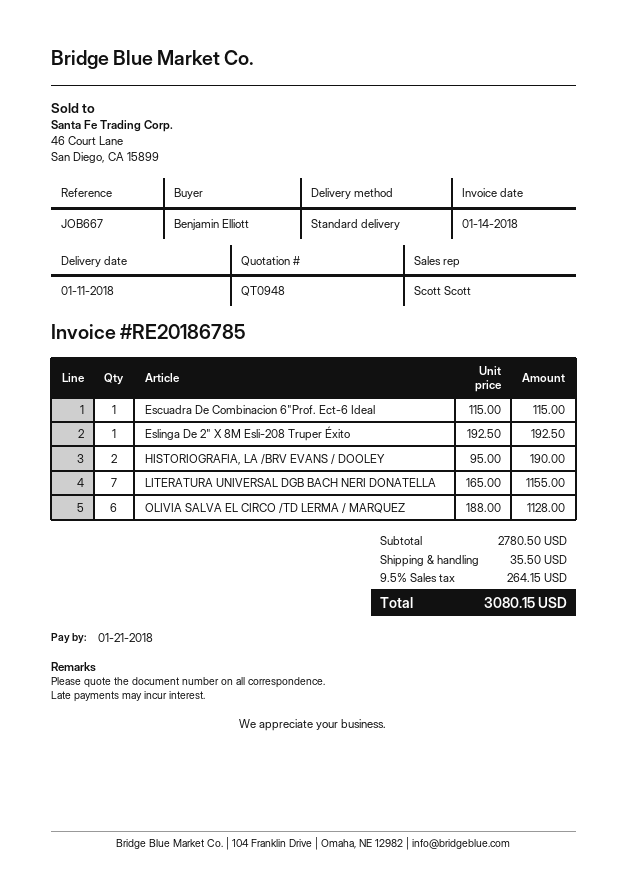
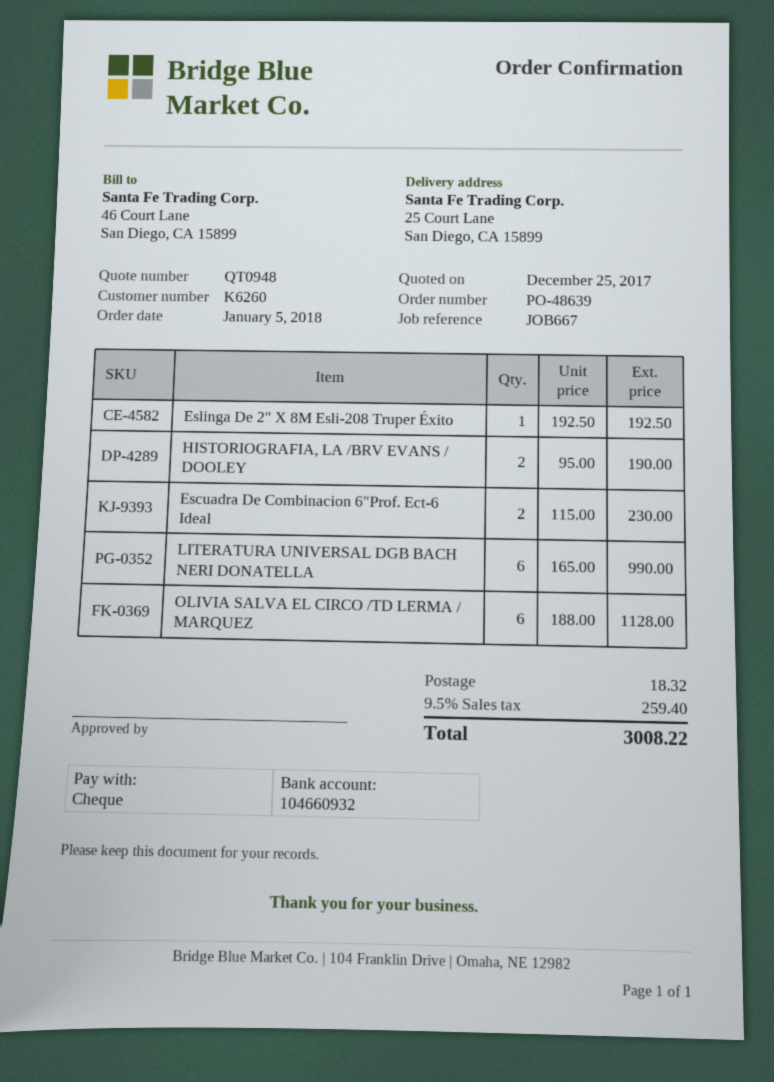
Escuadra De Combinacion 6"Prof. Ect-6 Ideal: 1 x 115.00 = 115.00 -> 2 x 115.00 = 230.00
LITERATURA UNIVERSAL DGB BACH NERI DONATELLA: 7 x 165.00 = 1155.00 -> 6 x 165.00 = 990.00
shipping: 35.50 -> 18.32
tax: 9.5% = 264.15 -> 9.5% = 259.40
total: 3080.15 -> 3008.22

